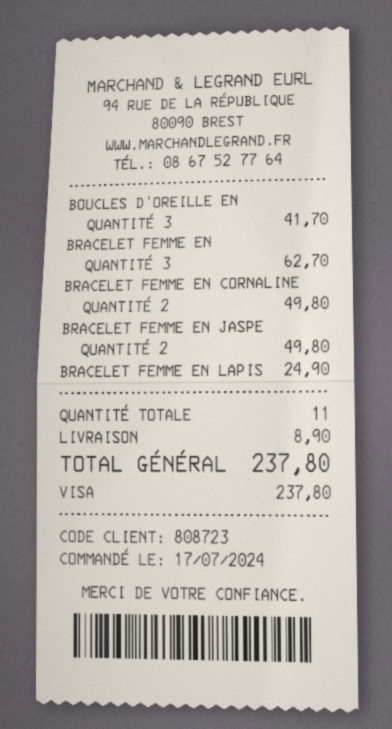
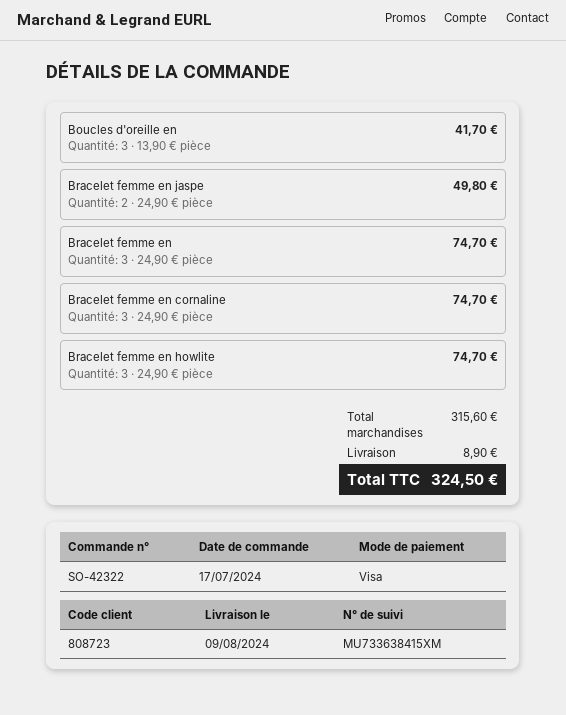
BRACELET FEMME EN: 3 for 62.70 -> 3 for 74.70
BRACELET FEMME EN CORNALINE: 2 for 49.80 -> 3 for 74.70
BRACELET FEMME EN LAPIS: 1 for 24.90 -> none
Bracelet femme en howlite: none -> 3 for 74.70
total: 237.80 -> 324.50

